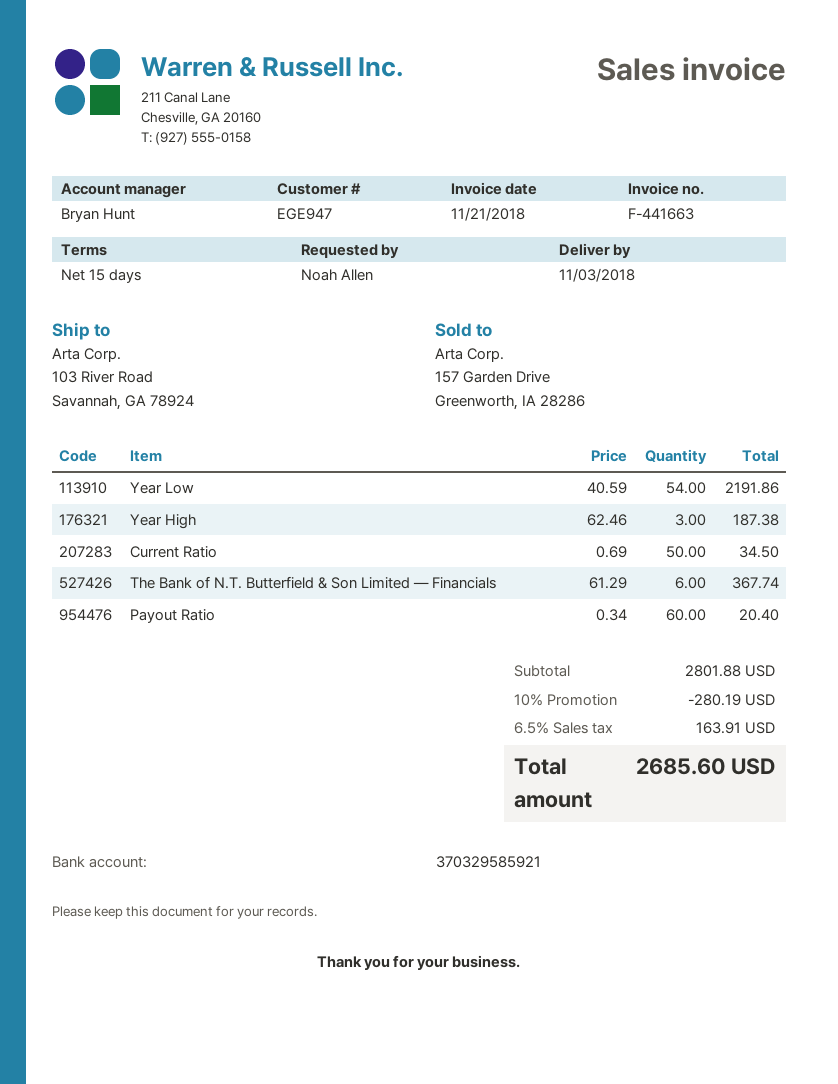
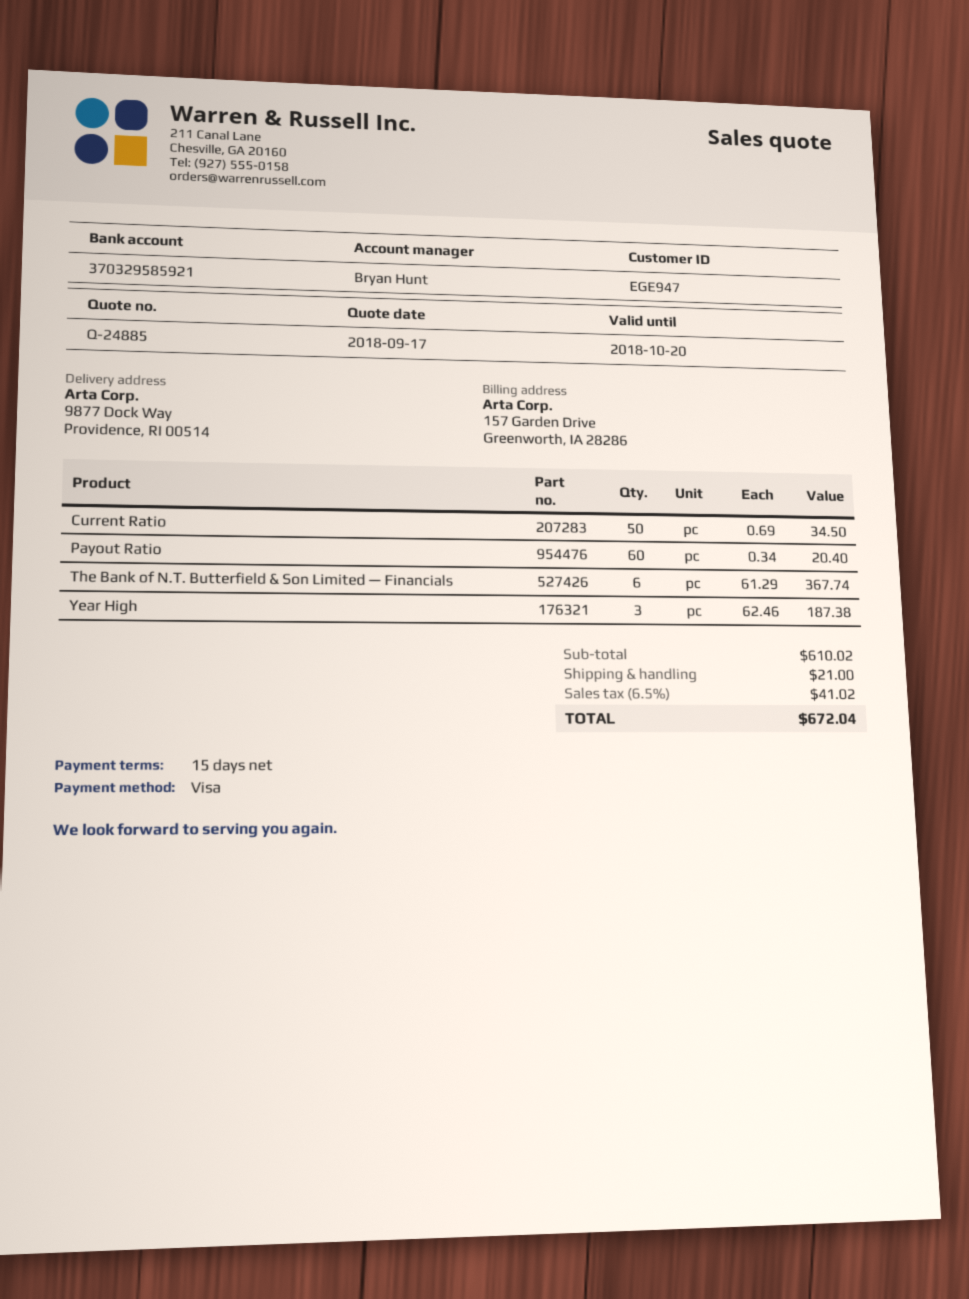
ship to: 103 River Road, Savannah, GA 78924 -> 9877 Dock Way, Providence, RI 00514
Year Low: 54 x 40.59 = 2191.86 -> none
subtotal: 2801.88 -> 610.02
discount: 10% = 280.19 -> none
shipping: none -> 21.00
tax: 6.5% = 163.91 -> 6.5% = 41.02
total: 2685.60 -> 672.04

